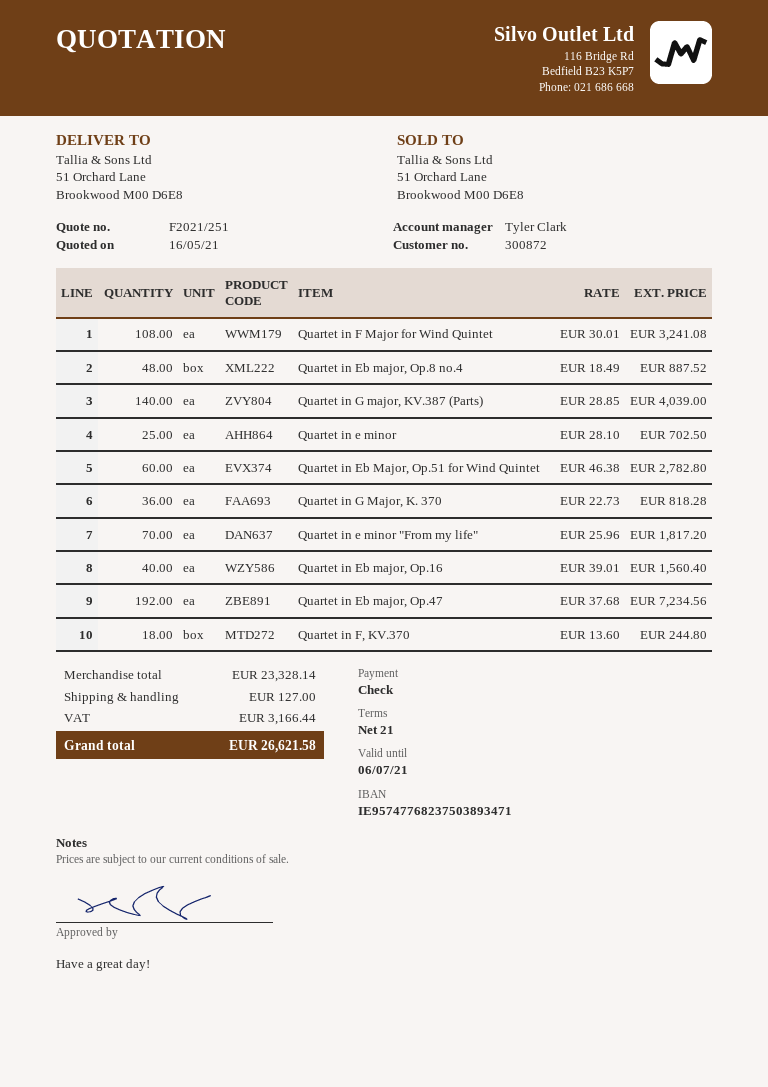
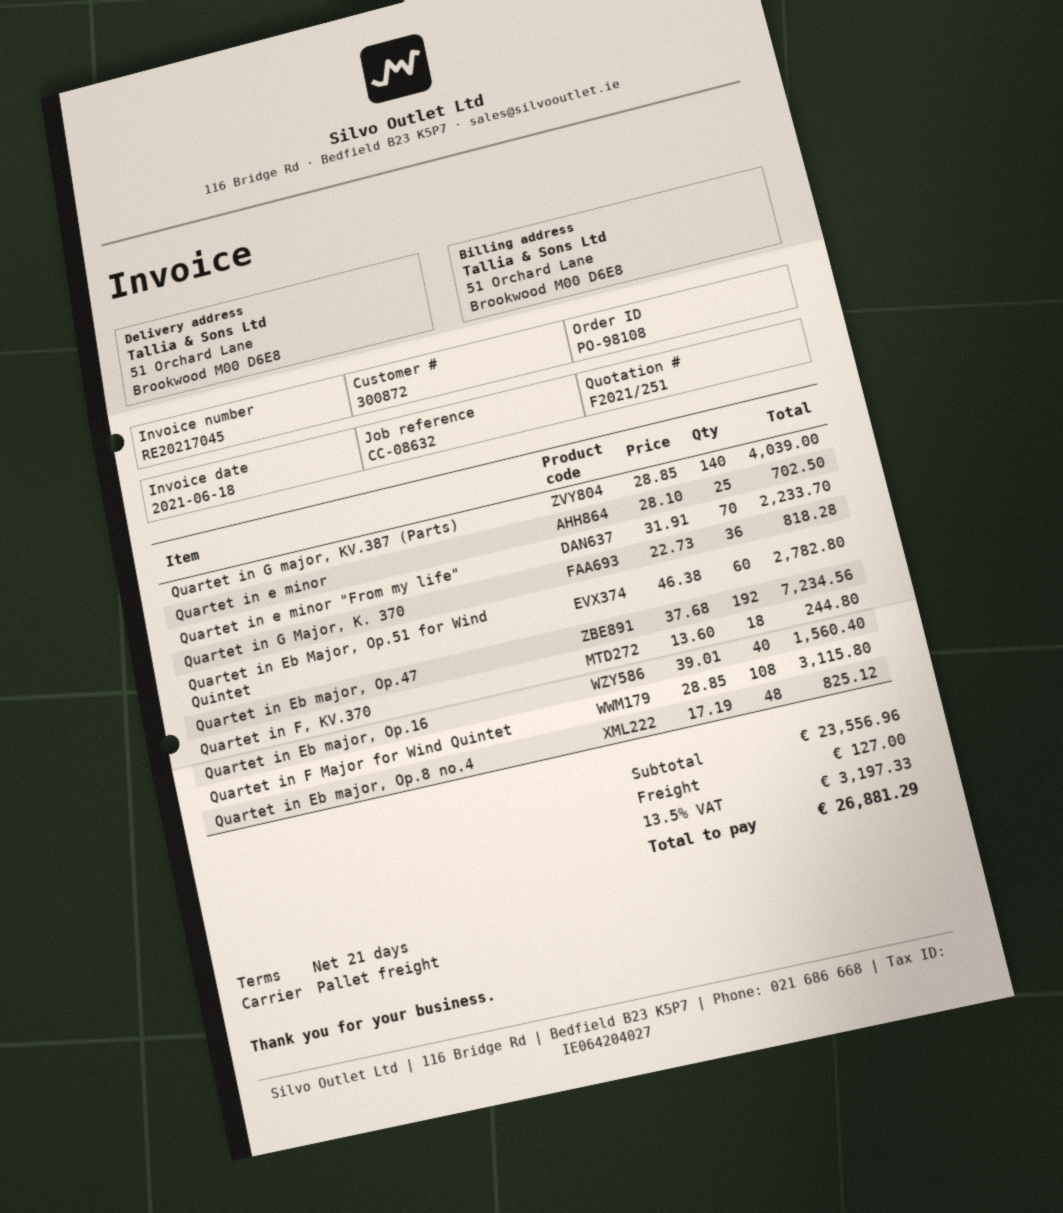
Quartet in F Major for Wind Quintet: 108 x 30.01 = 3241.08 -> 108 x 28.85 = 3115.80
Quartet in Eb major, Op.8 no.4: 48 x 18.49 = 887.52 -> 48 x 17.19 = 825.12
Quartet in e minor "From my life": 70 x 25.96 = 1817.20 -> 70 x 31.91 = 2233.70
subtotal: 23328.14 -> 23556.96
tax: 3166.44 -> 3197.33
total: 26621.58 -> 26881.29

